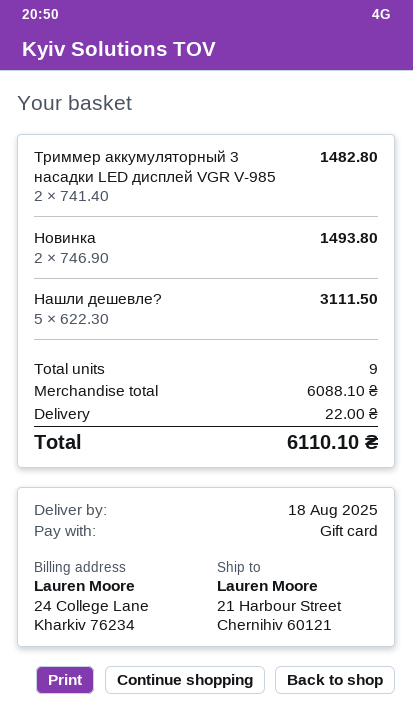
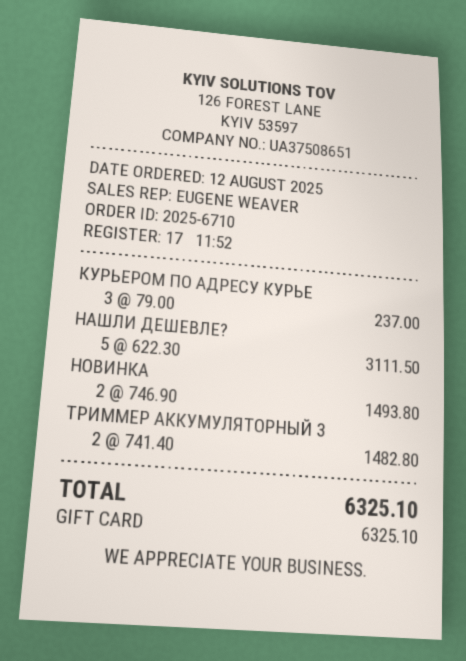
КУРЬЕРОМ ПО АДРЕСУ КУРЬЕ: none -> 3 x 79.00 = 237.00
shipping: 22.00 -> none
total: 6110.10 -> 6325.10

